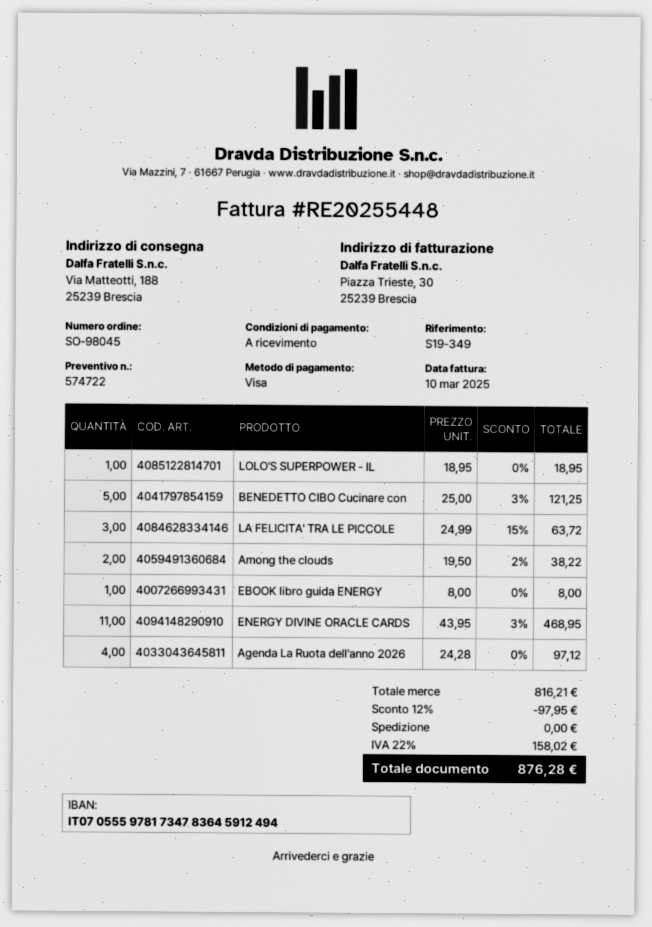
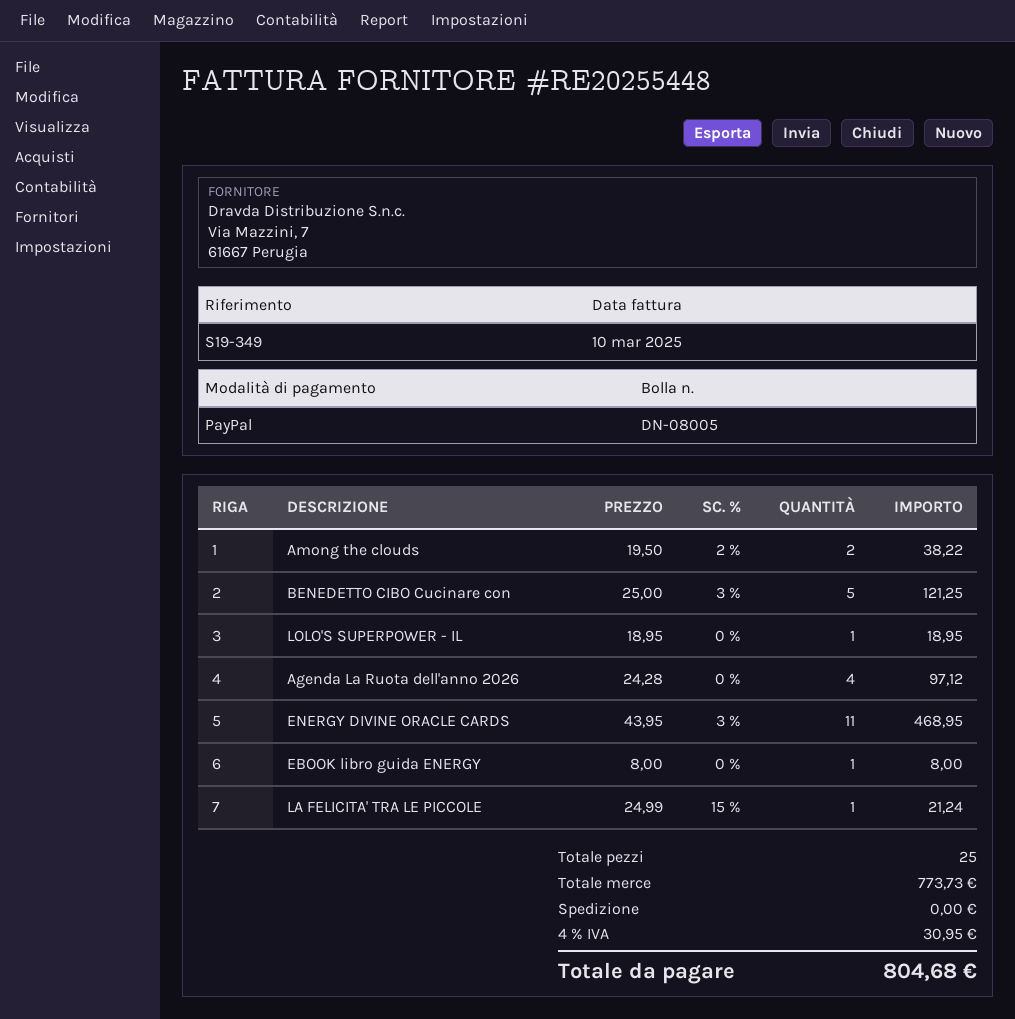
payment method: Visa -> PayPal
LA FELICITA' TRA LE PICCOLE: 3 x 24.99 - 15% = 63.72 -> 1 x 24.99 - 15% = 21.24
subtotal: 816.21 -> 773.73
discount: 12% = 97.95 -> none
tax: 22% = 158.02 -> 4% = 30.95
total: 876.28 -> 804.68

